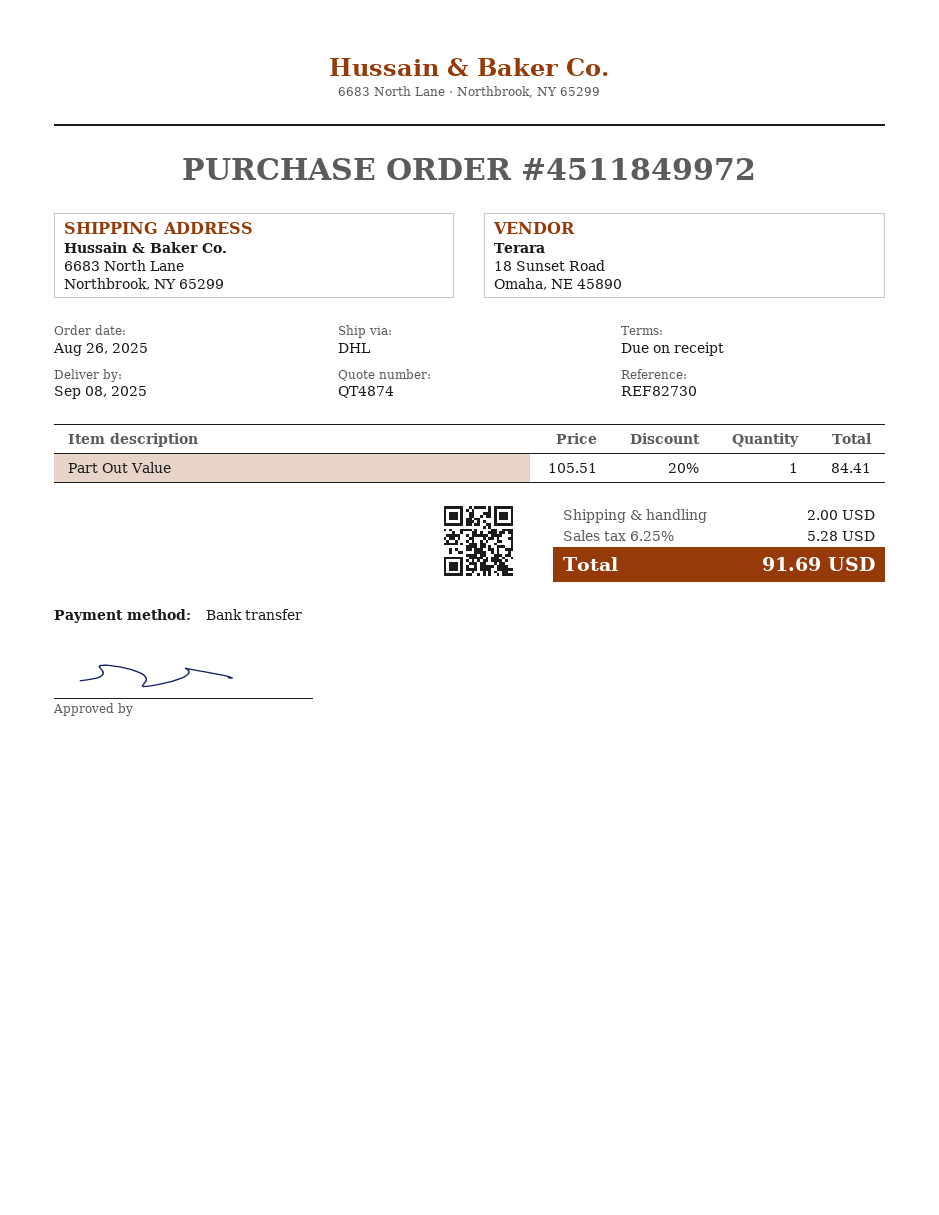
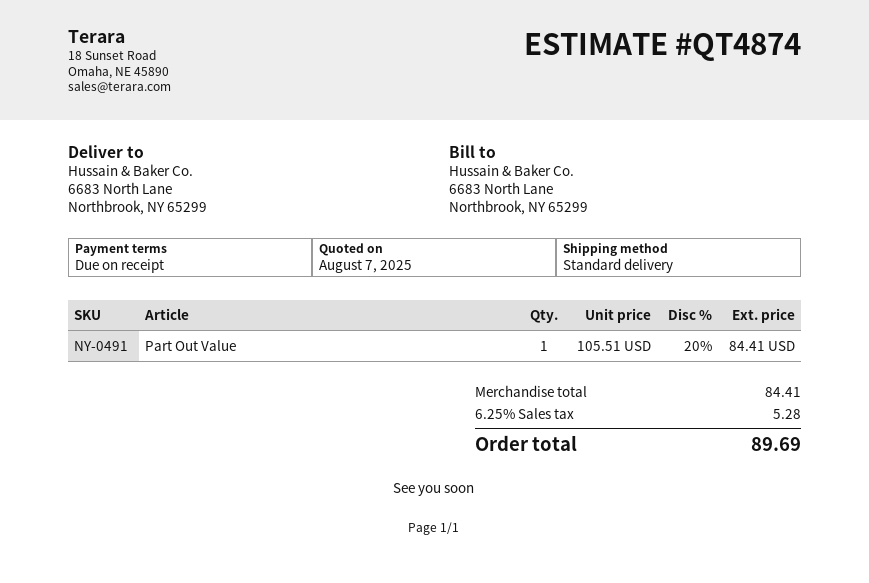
shipping method: DHL -> standard
shipping: 2.00 -> none
total: 91.69 -> 89.69

